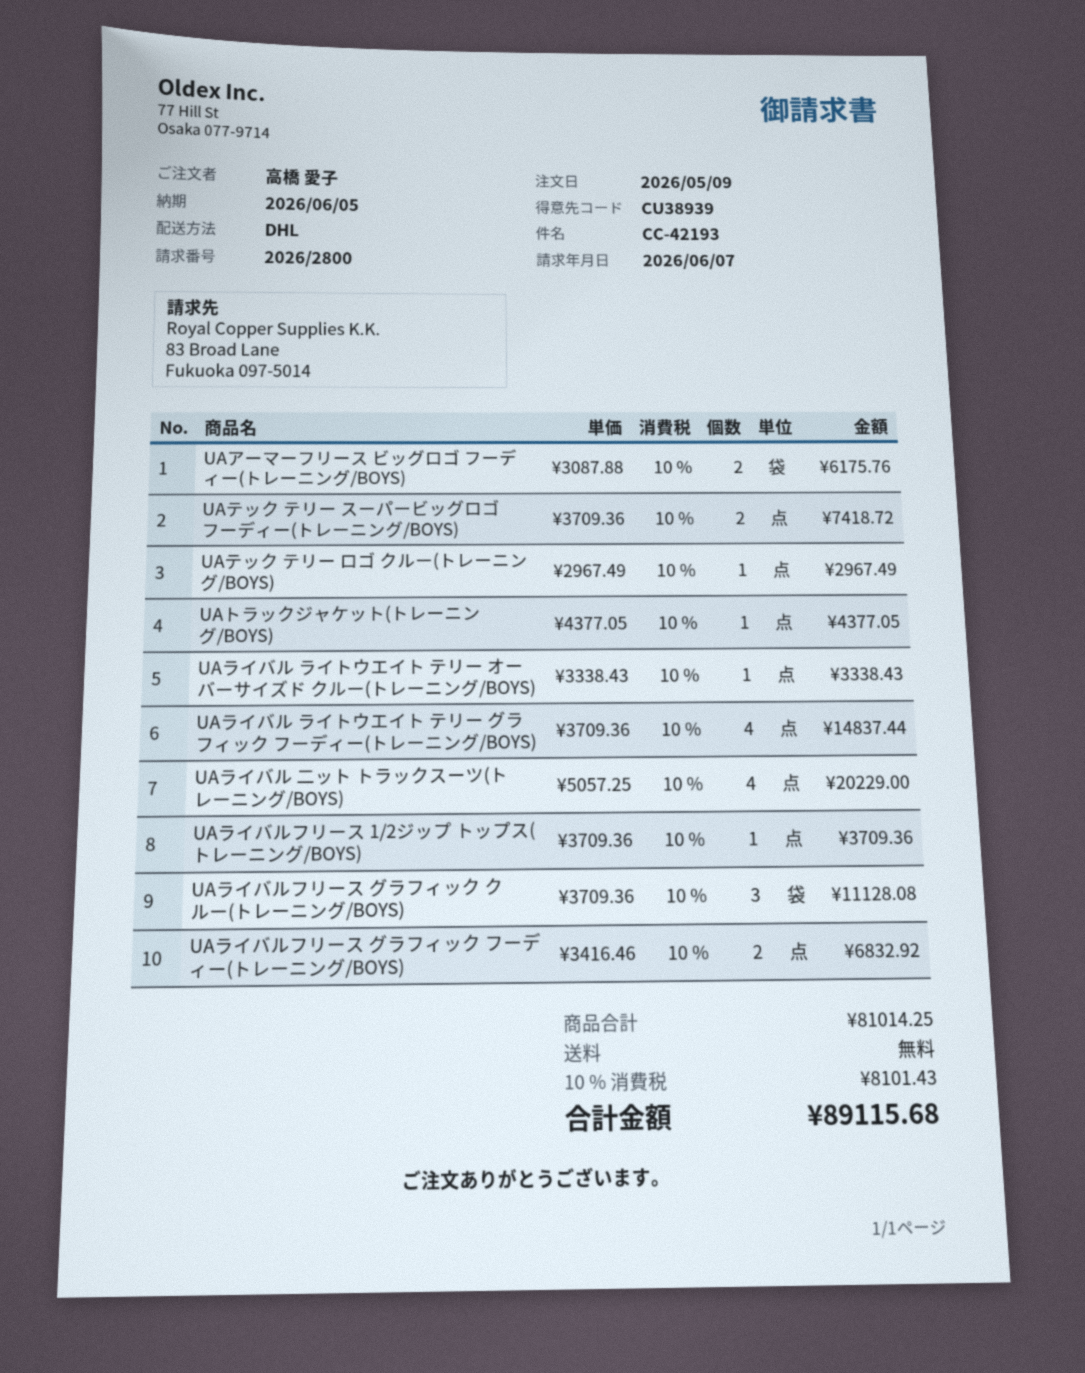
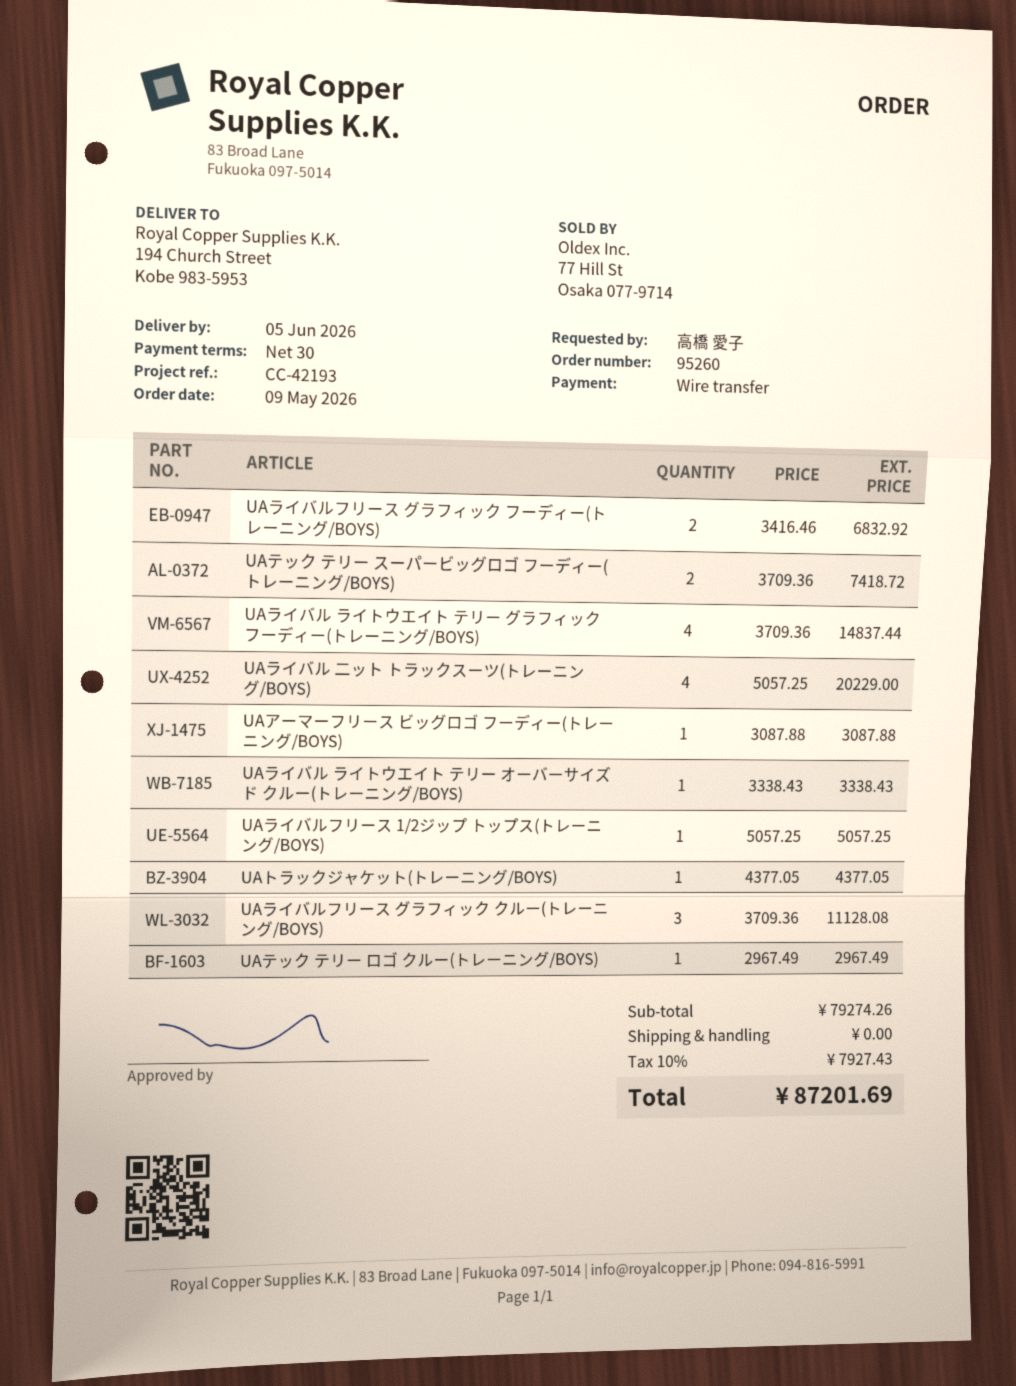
UAアーマーフリース ビッグロゴ フーディー(トレーニング/BOYS): 2 x 3087.88 = 6175.76 -> 1 x 3087.88 = 3087.88
UAライバルフリース 1/2ジップ トップス(トレーニング/BOYS): 1 x 3709.36 = 3709.36 -> 1 x 5057.25 = 5057.25
subtotal: 81014.25 -> 79274.26
tax: 10% = 8101.43 -> 10% = 7927.43
total: 89115.68 -> 87201.69

